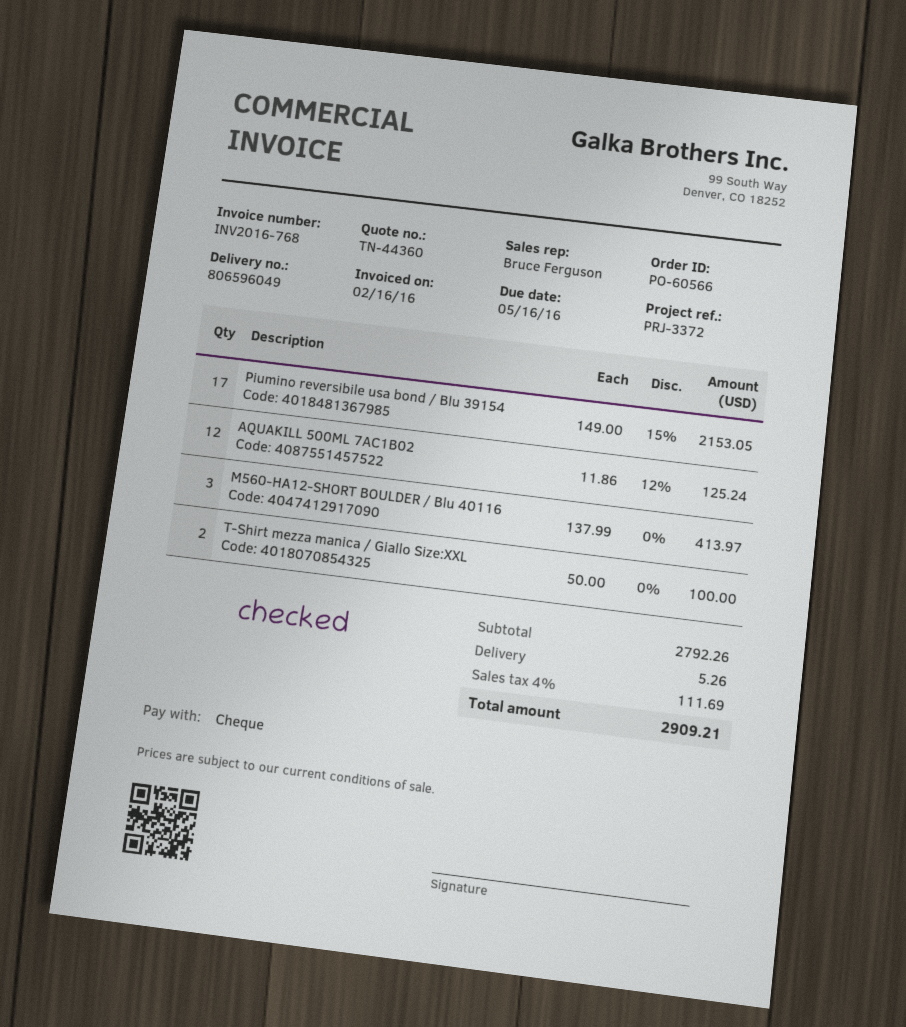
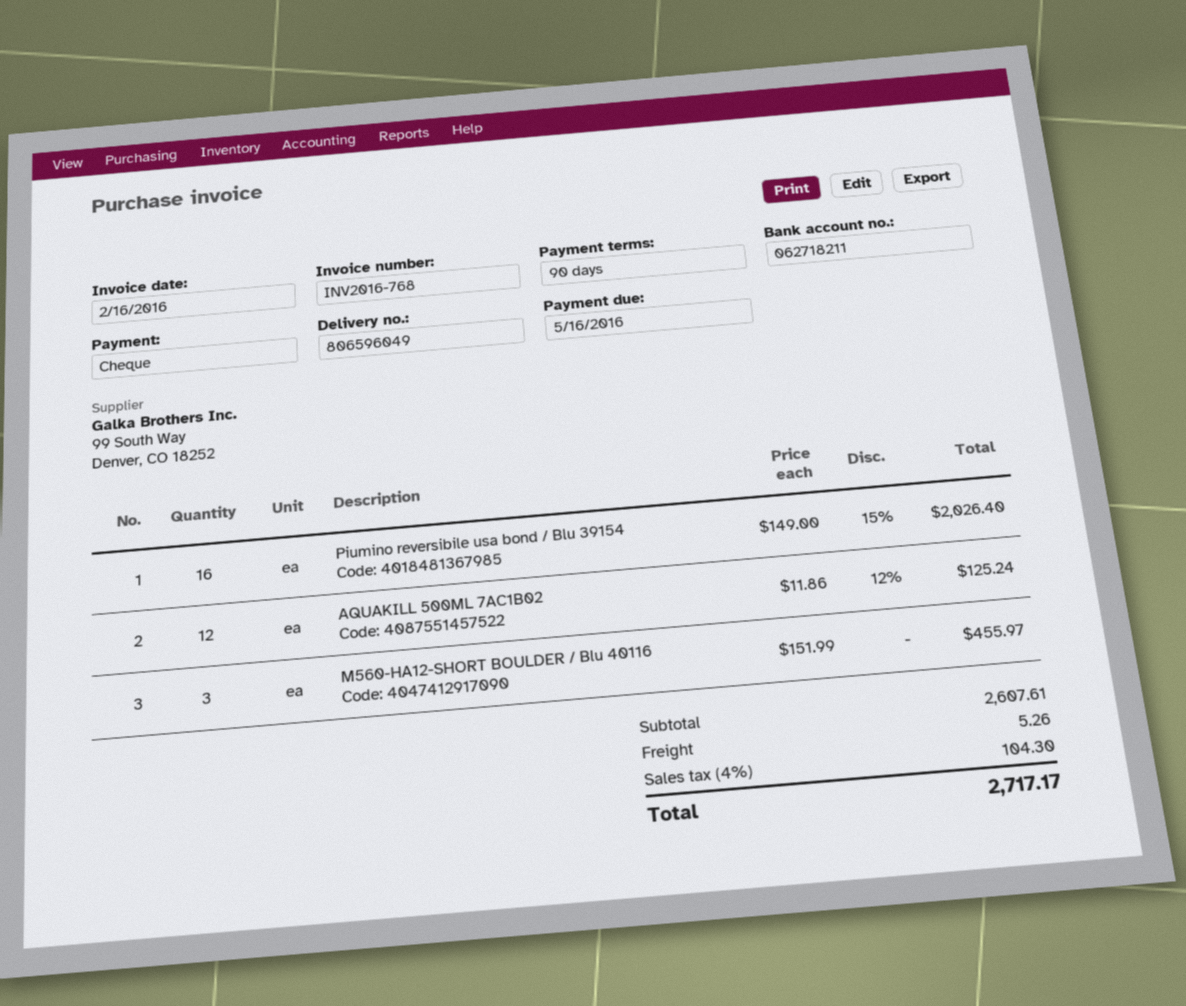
Piumino reversibile usa bond / Blu 39154: 17 x 149.00 - 15% = 2153.05 -> 16 x 149.00 - 15% = 2026.40
M560-HA12-SHORT BOULDER / Blu 40116: 3 x 137.99 = 413.97 -> 3 x 151.99 = 455.97
T-Shirt mezza manica / Giallo Size:XXL: 2 x 50.00 = 100.00 -> none
subtotal: 2792.26 -> 2607.61
tax: 4% = 111.69 -> 4% = 104.30
total: 2909.21 -> 2717.17

